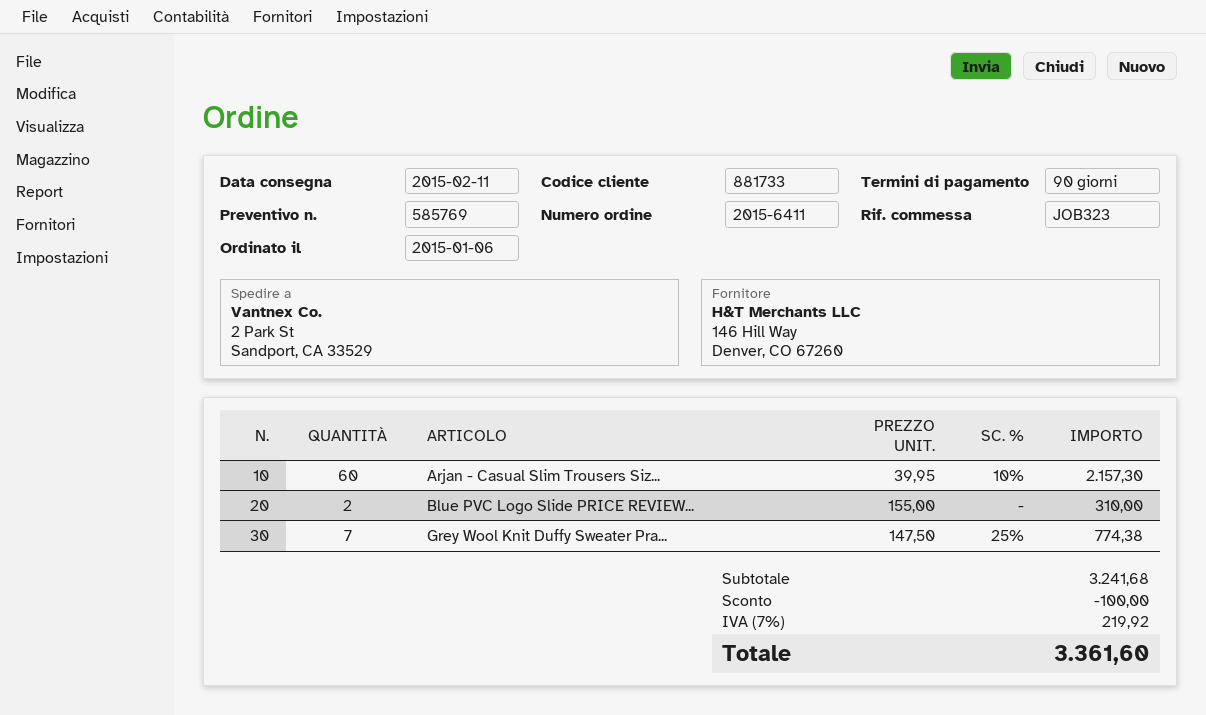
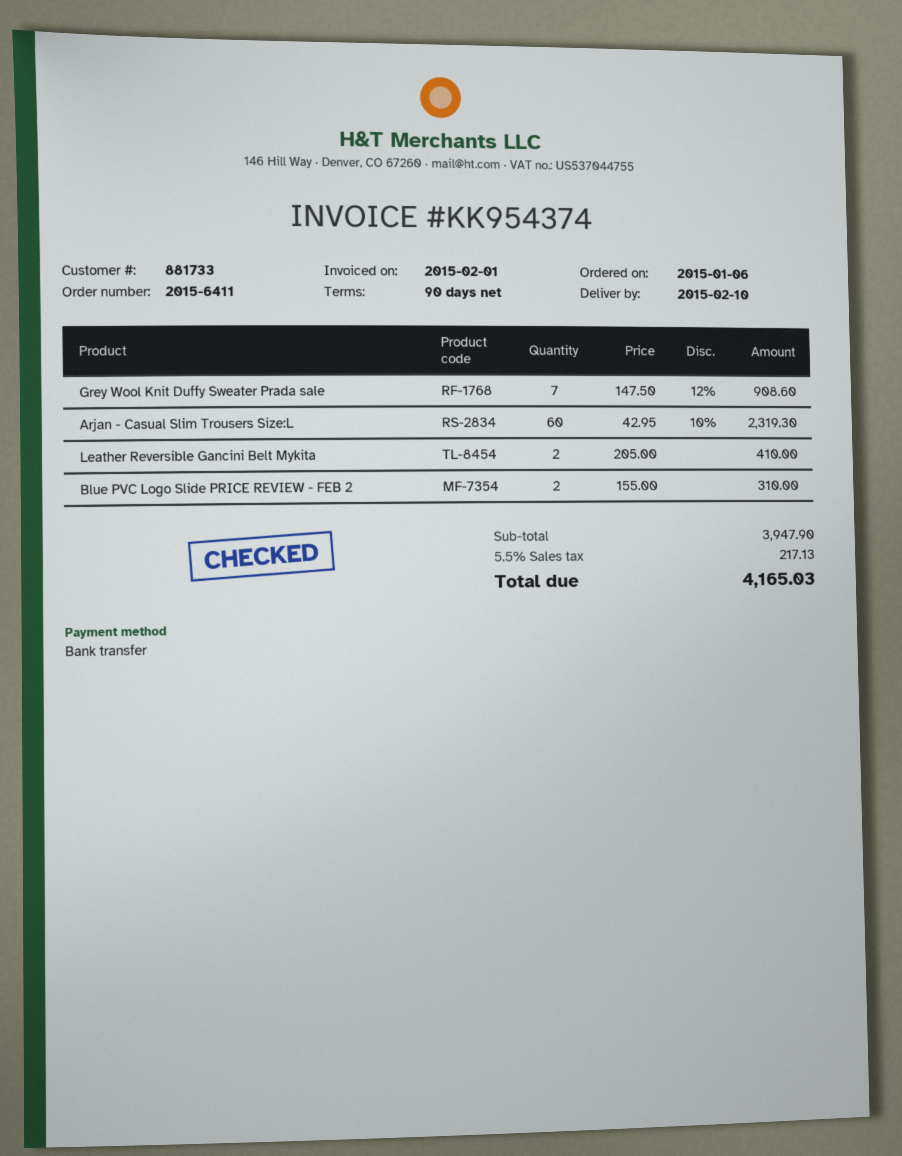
delivery date: 2015-02-11 -> 2015-02-10
Arjan - Casual Slim Trousers Siz...: 60 x 39.95 - 10% = 2157.30 -> 60 x 42.95 - 10% = 2319.30
Grey Wool Knit Duffy Sweater Pra...: 7 x 147.50 - 25% = 774.38 -> 7 x 147.50 - 12% = 908.60
Leather Reversible Gancini Belt Mykita: none -> 2 x 205.00 = 410.00
subtotal: 3241.68 -> 3947.90
discount: 100.00 -> none
tax: 7% = 219.92 -> 5.5% = 217.13
total: 3361.60 -> 4165.03

